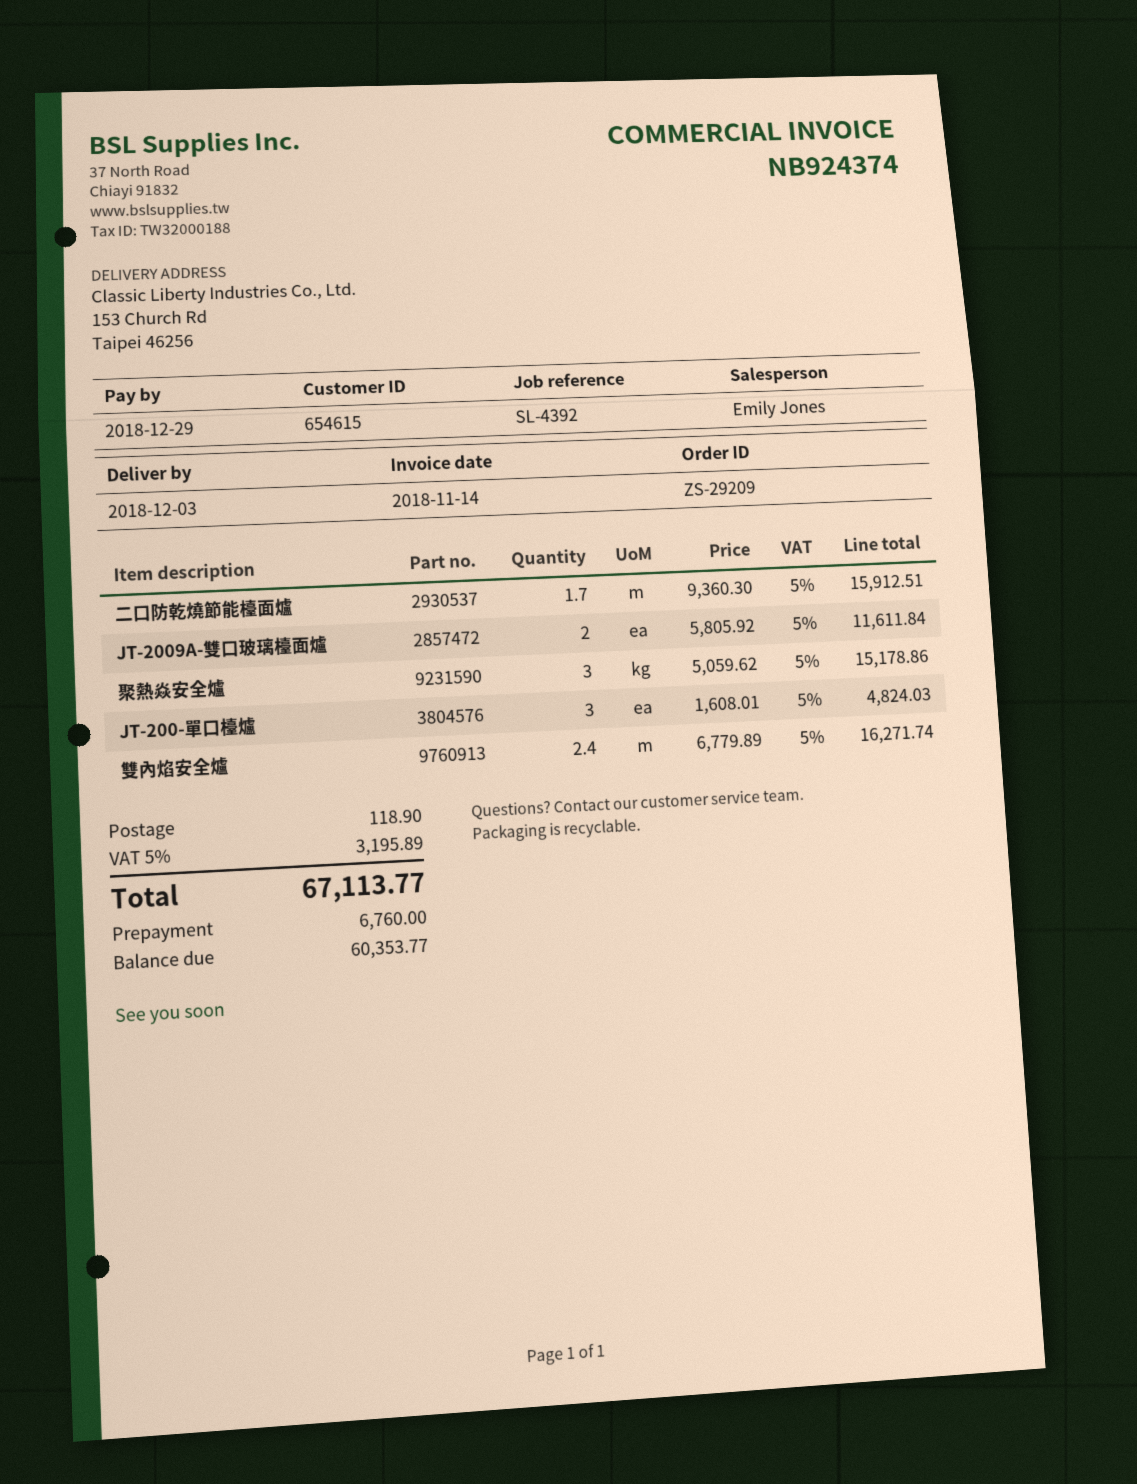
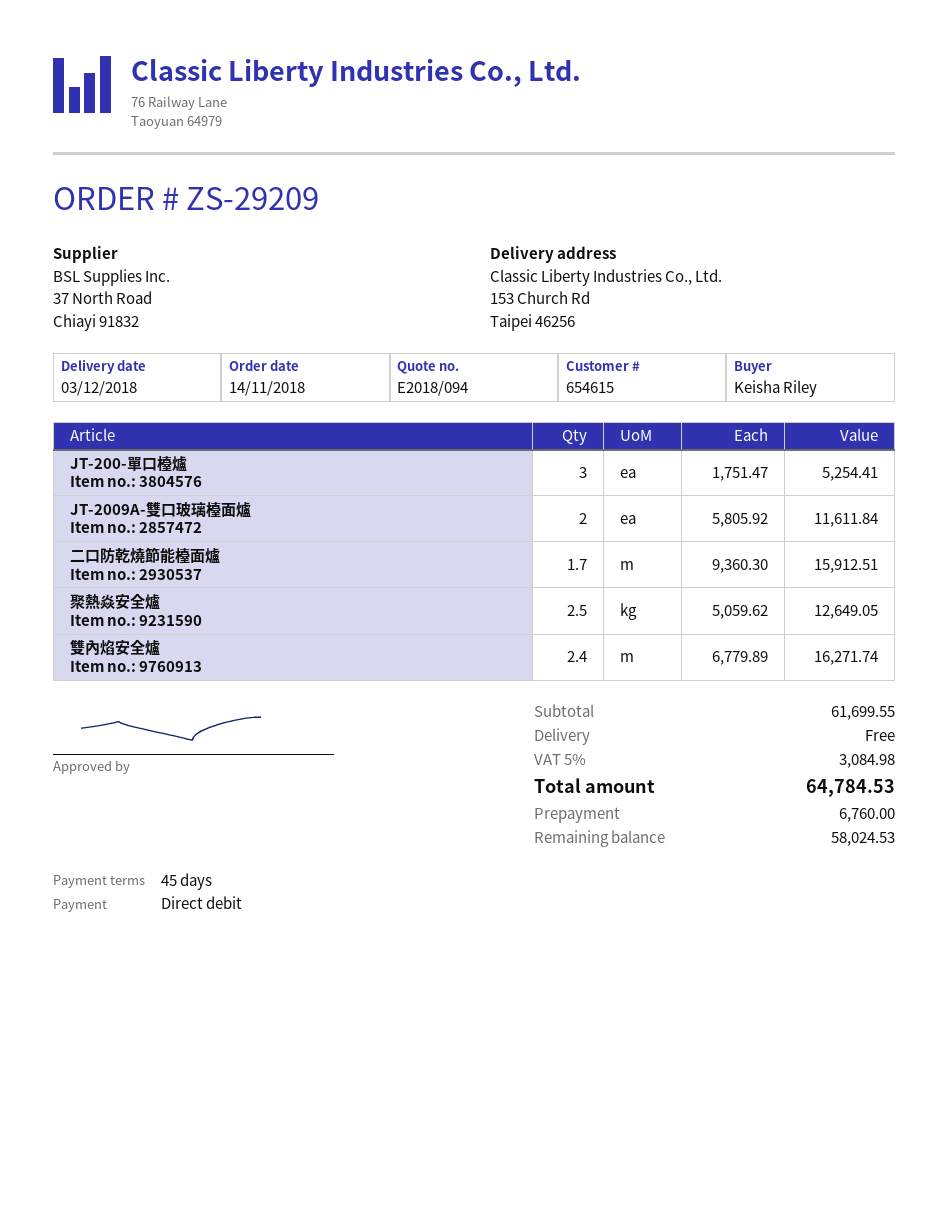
聚熱焱安全爐: 3 x 5059.62 = 15178.86 -> 2.5 x 5059.62 = 12649.05
JT-200-單口檯爐: 3 x 1608.01 = 4824.03 -> 3 x 1751.47 = 5254.41
shipping: 118.90 -> 0.00
tax: 5% = 3195.89 -> 5% = 3084.98
total: 67113.77 -> 64784.53
balance: 60353.77 -> 58024.53

